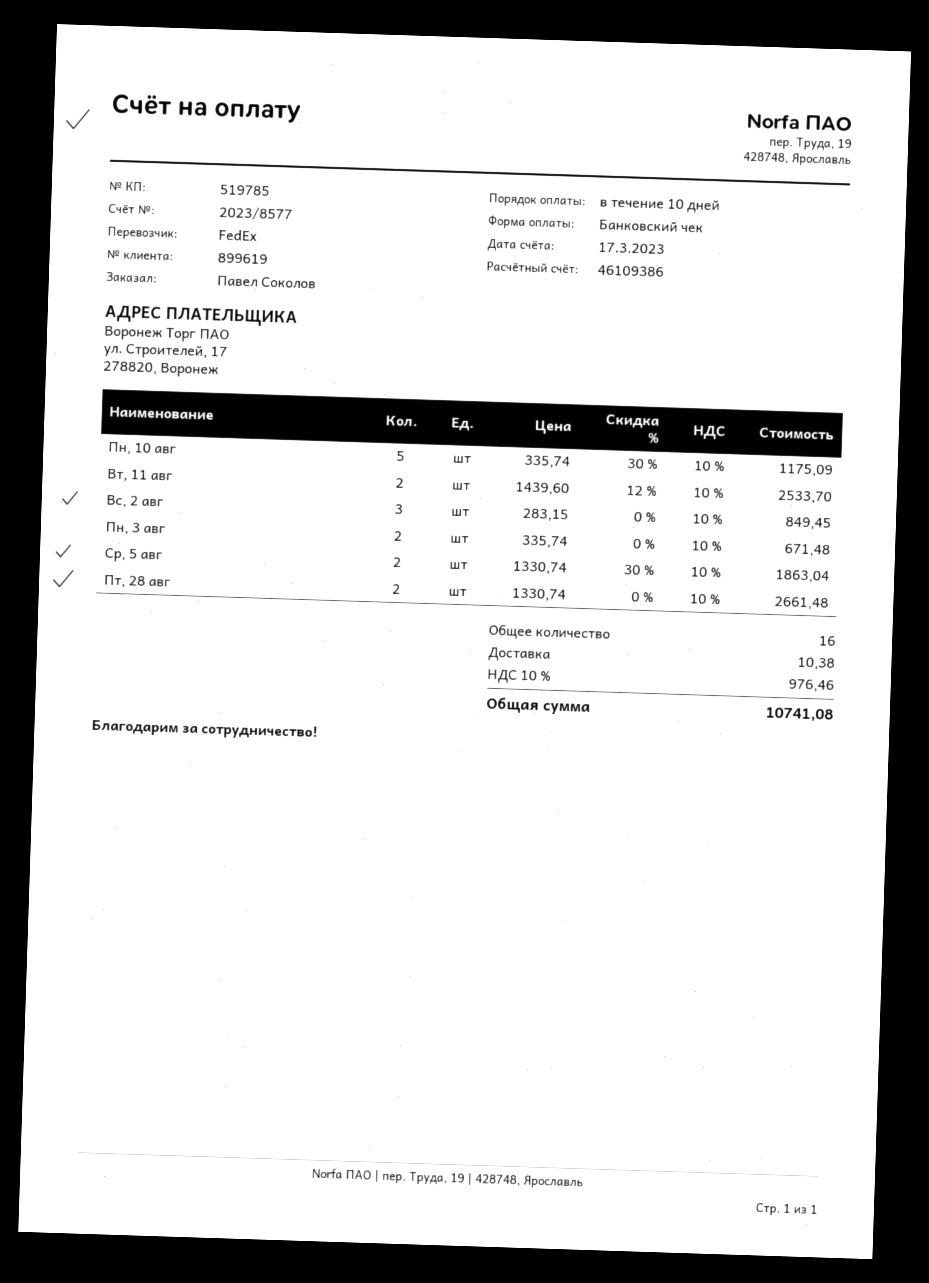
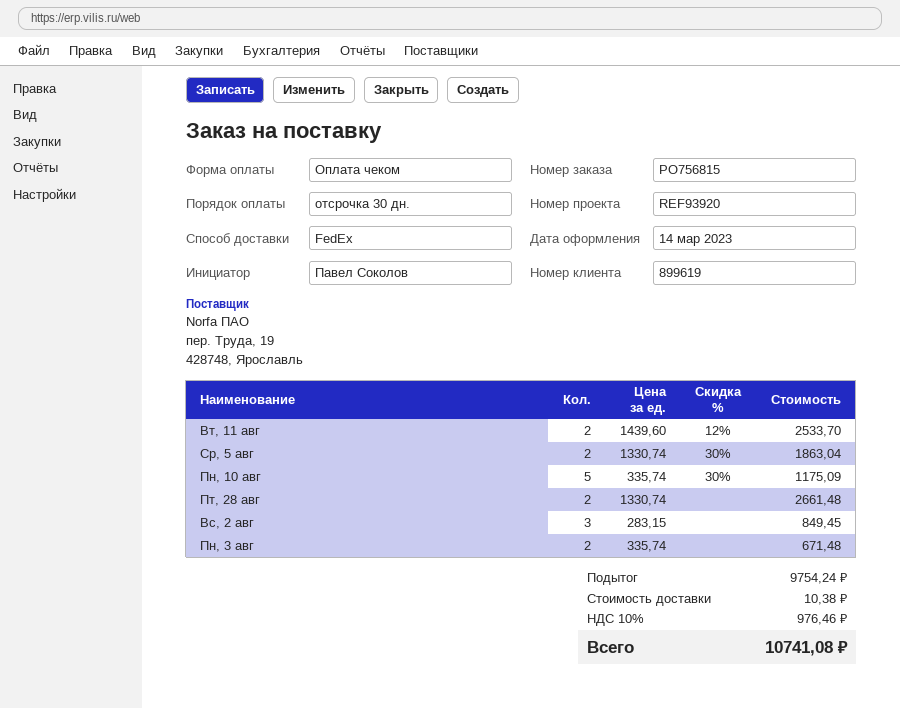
payment terms: 10 days -> 30 days

